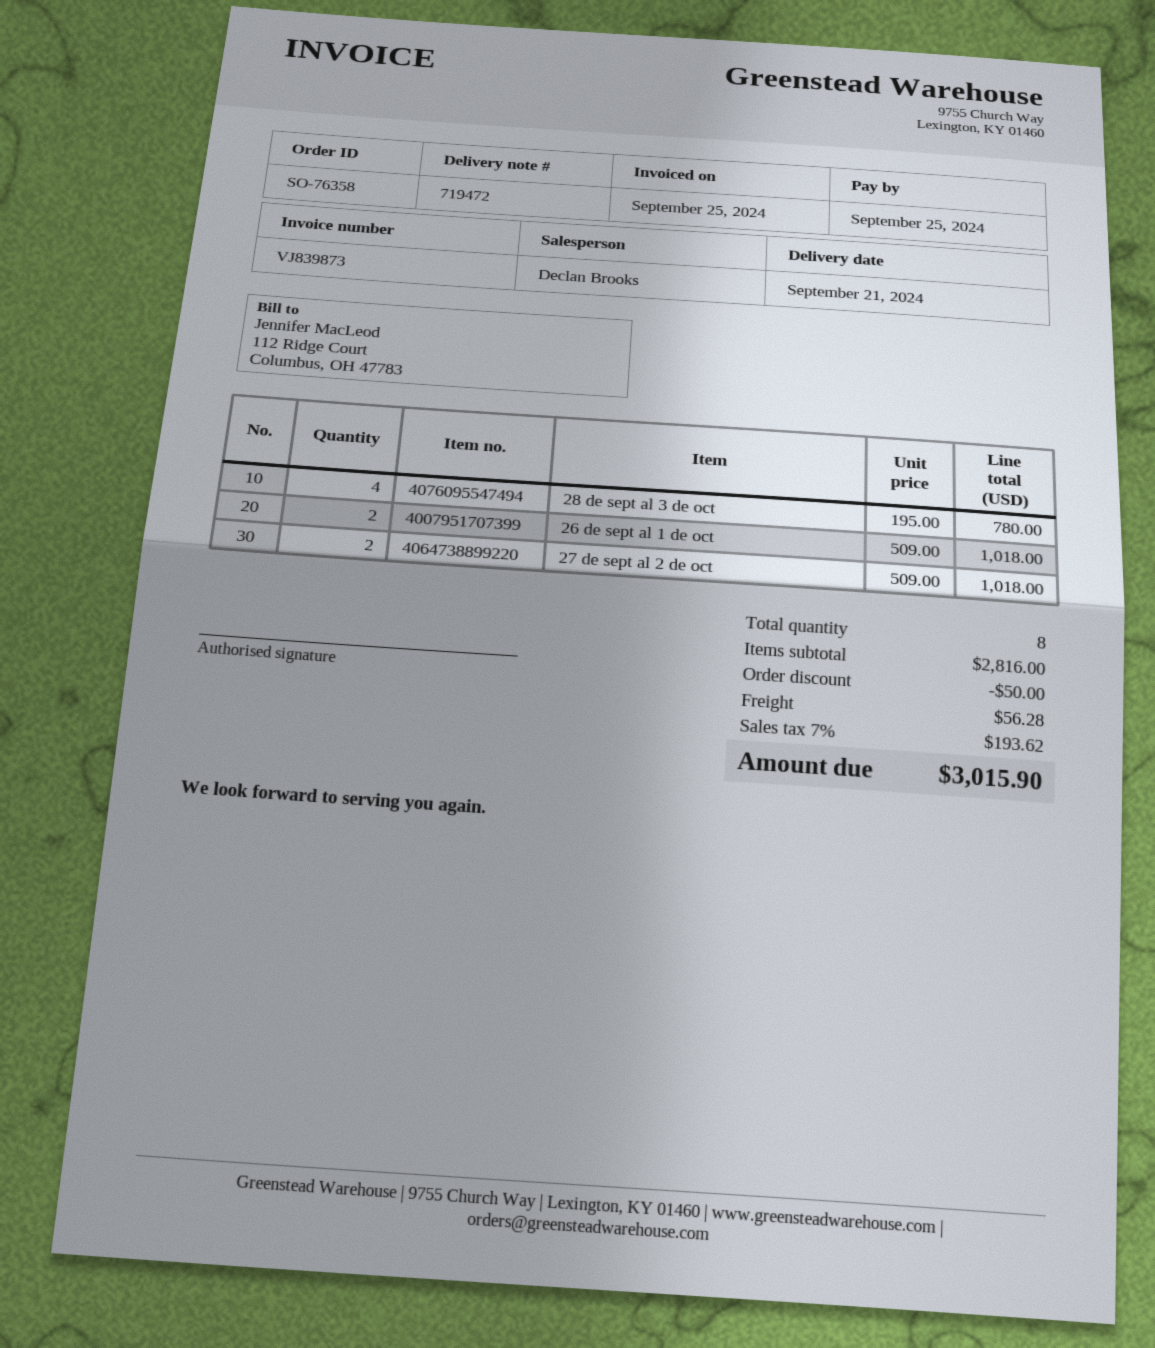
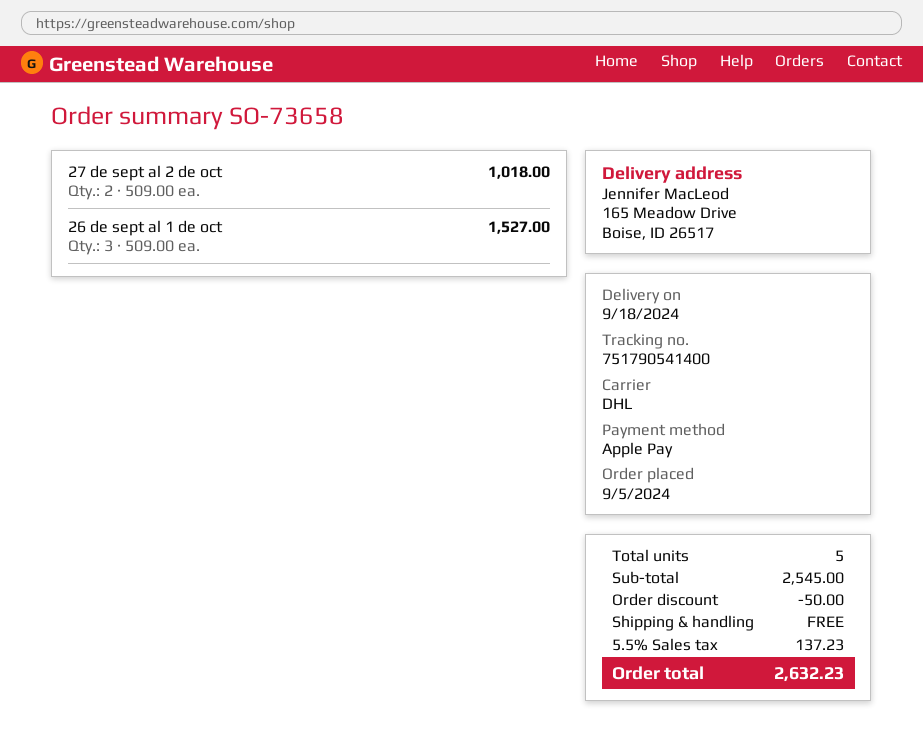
order number: SO-76358 -> SO-73658
delivery date: 2024-09-21 -> 2024-09-18
28 de sept al 3 de oct: 4 x 195.00 = 780.00 -> none
26 de sept al 1 de oct: 2 x 509.00 = 1018.00 -> 3 x 509.00 = 1527.00
total quantity: 8 -> 5
subtotal: 2816.00 -> 2545.00
shipping: 56.28 -> 0.00
tax: 7% = 193.62 -> 5.5% = 137.23
total: 3015.90 -> 2632.23

